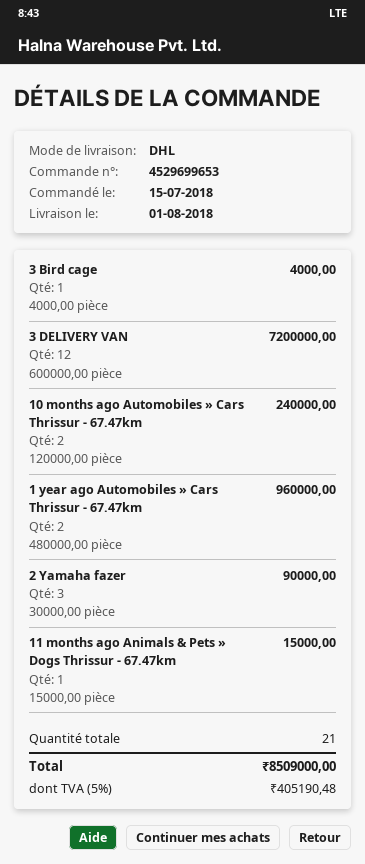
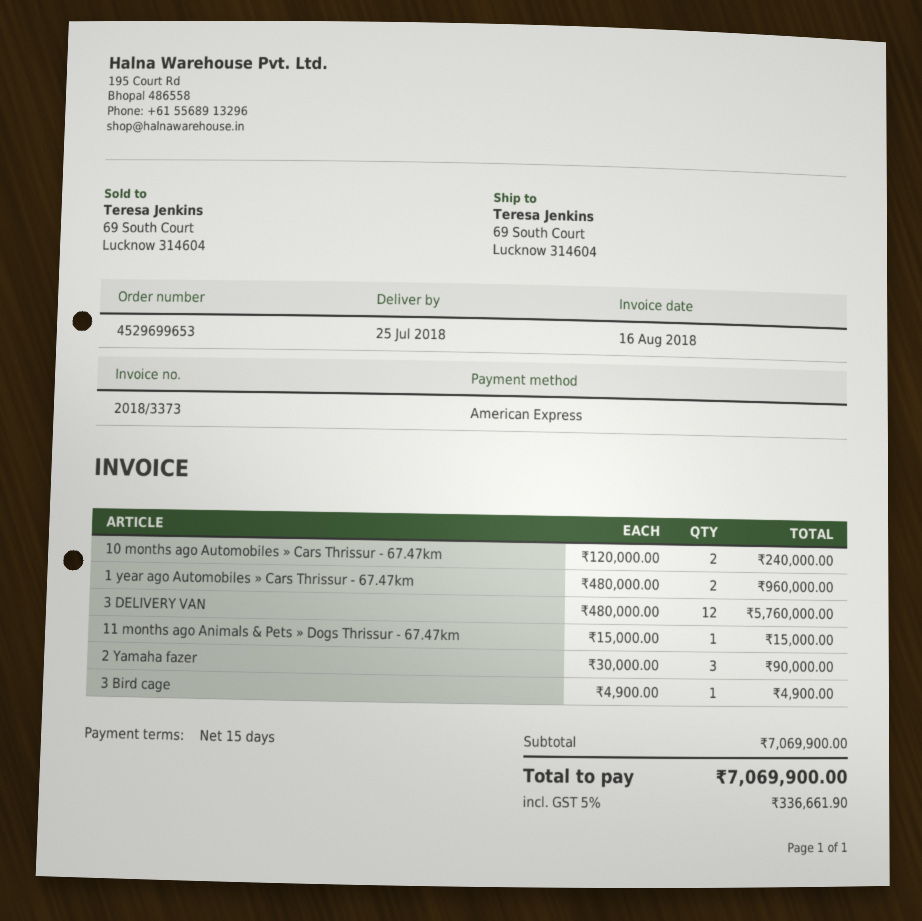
delivery date: 2018-08-01 -> 2018-07-25
3 Bird cage: 1 x 4000.00 = 4000.00 -> 1 x 4900.00 = 4900.00
3 DELIVERY VAN: 12 x 600000.00 = 7200000.00 -> 12 x 480000.00 = 5760000.00
tax: 5% = 405190.48 -> 5% = 336661.90
total: 8509000.00 -> 7069900.00

